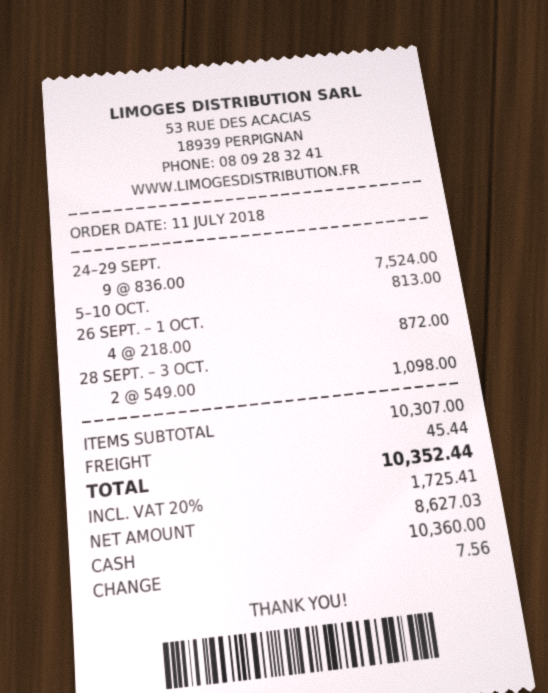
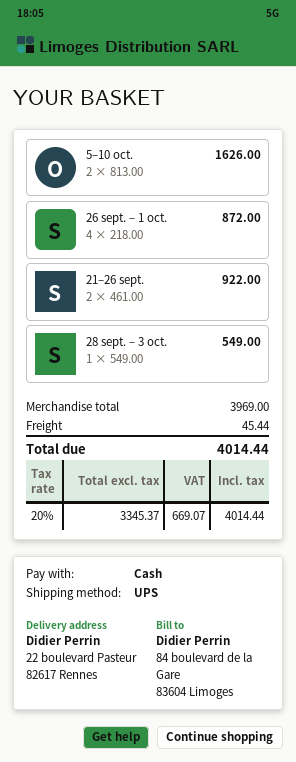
24–29 SEPT.: 9 x 836.00 = 7524.00 -> none
5–10 OCT.: 1 x 813.00 = 813.00 -> 2 x 813.00 = 1626.00
28 SEPT. – 3 OCT.: 2 x 549.00 = 1098.00 -> 1 x 549.00 = 549.00
21–26 sept.: none -> 2 x 461.00 = 922.00
subtotal: 10307.00 -> 3969.00
net: 8627.03 -> 3345.37
tax: 20% = 1725.41 -> 20% = 669.07
total: 10352.44 -> 4014.44

